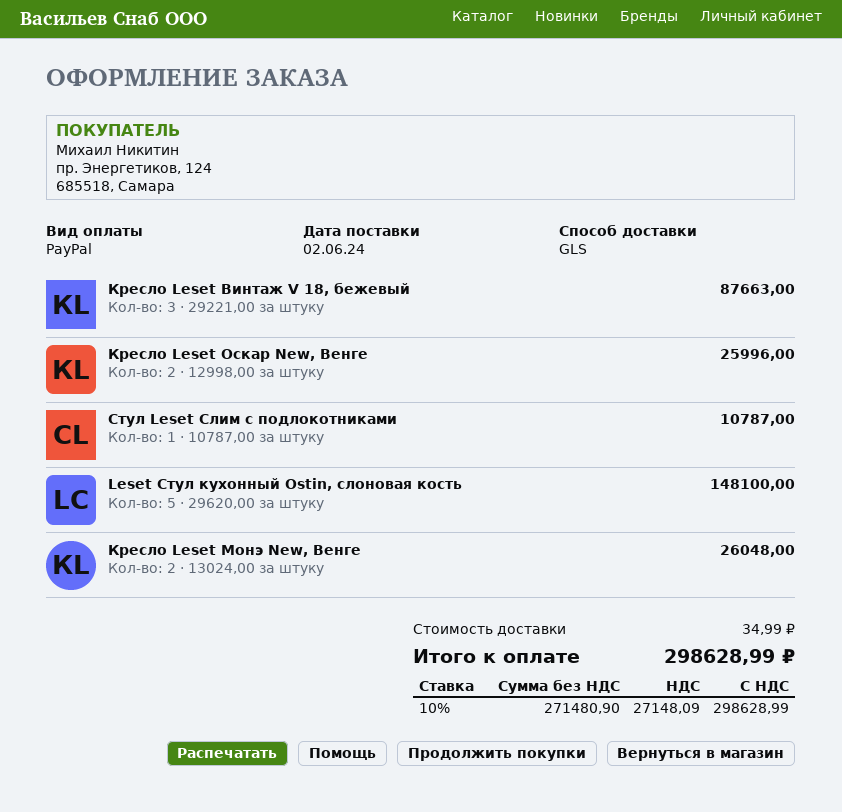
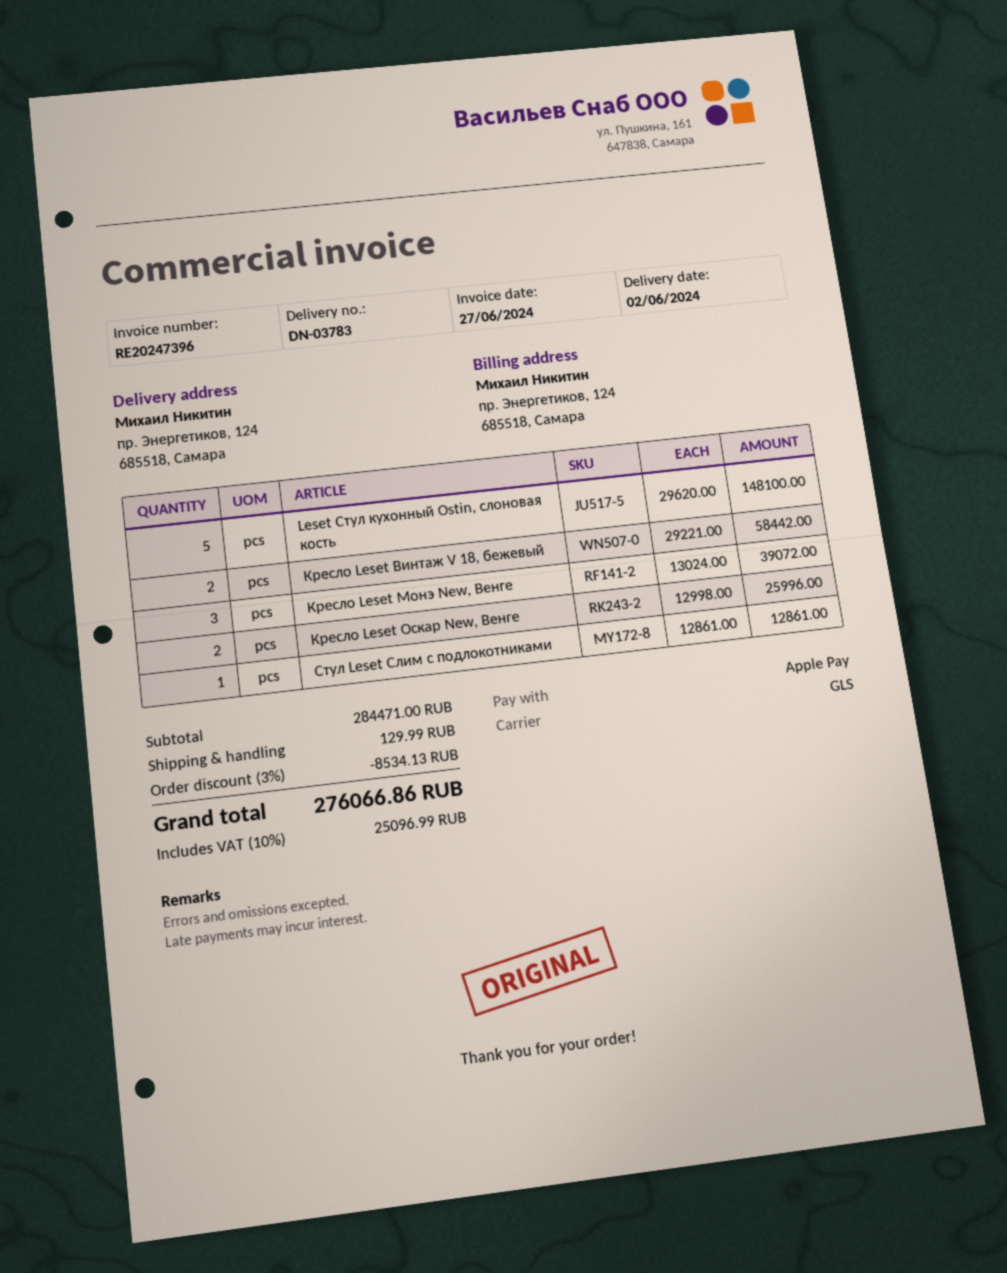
payment method: PayPal -> Apple Pay
Кресло Leset Винтаж V 18, бежевый: 3 x 29221.00 = 87663.00 -> 2 x 29221.00 = 58442.00
Стул Leset Слим с подлокотниками: 1 x 10787.00 = 10787.00 -> 1 x 12861.00 = 12861.00
Кресло Leset Монэ New, Венге: 2 x 13024.00 = 26048.00 -> 3 x 13024.00 = 39072.00
discount: none -> 3% = 8534.13
shipping: 34.99 -> 129.99
tax: 10% = 27148.09 -> 10% = 25096.99
total: 298628.99 -> 276066.86

